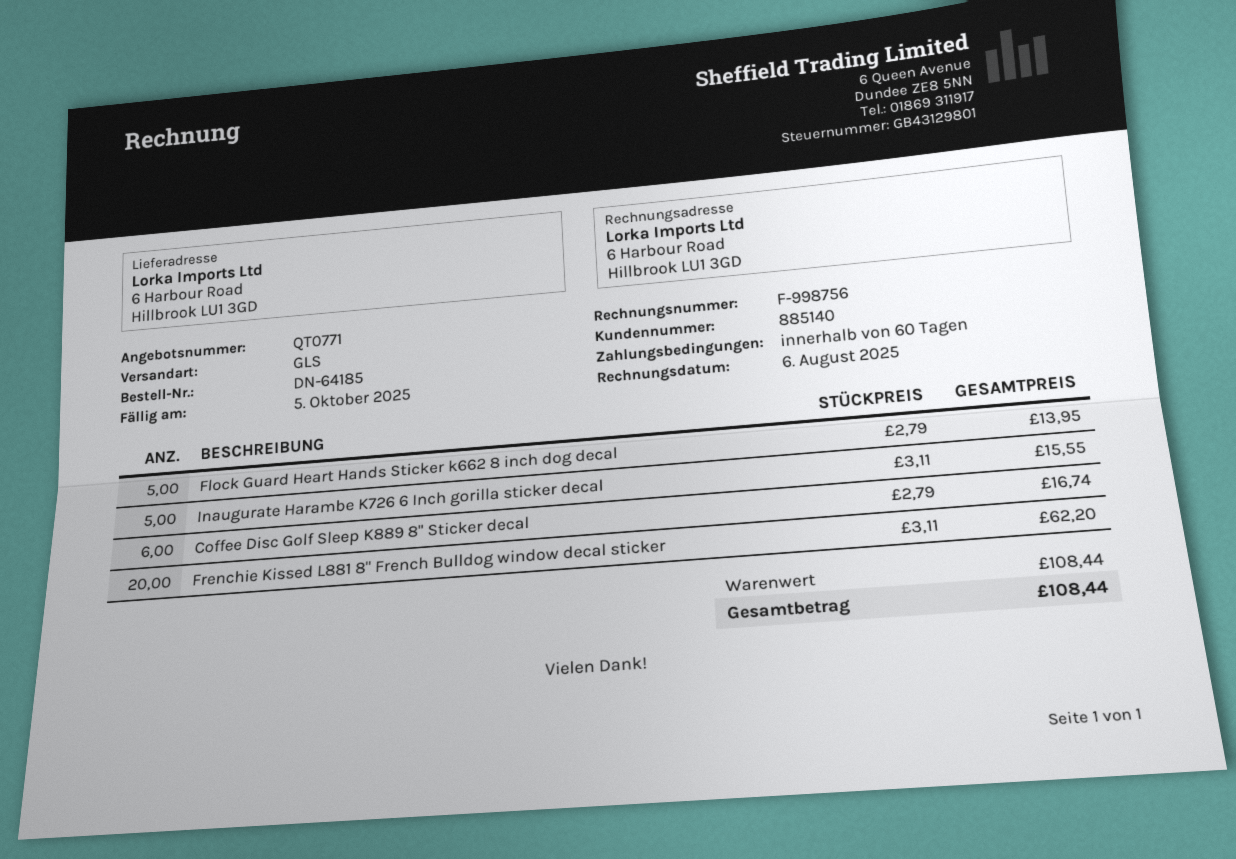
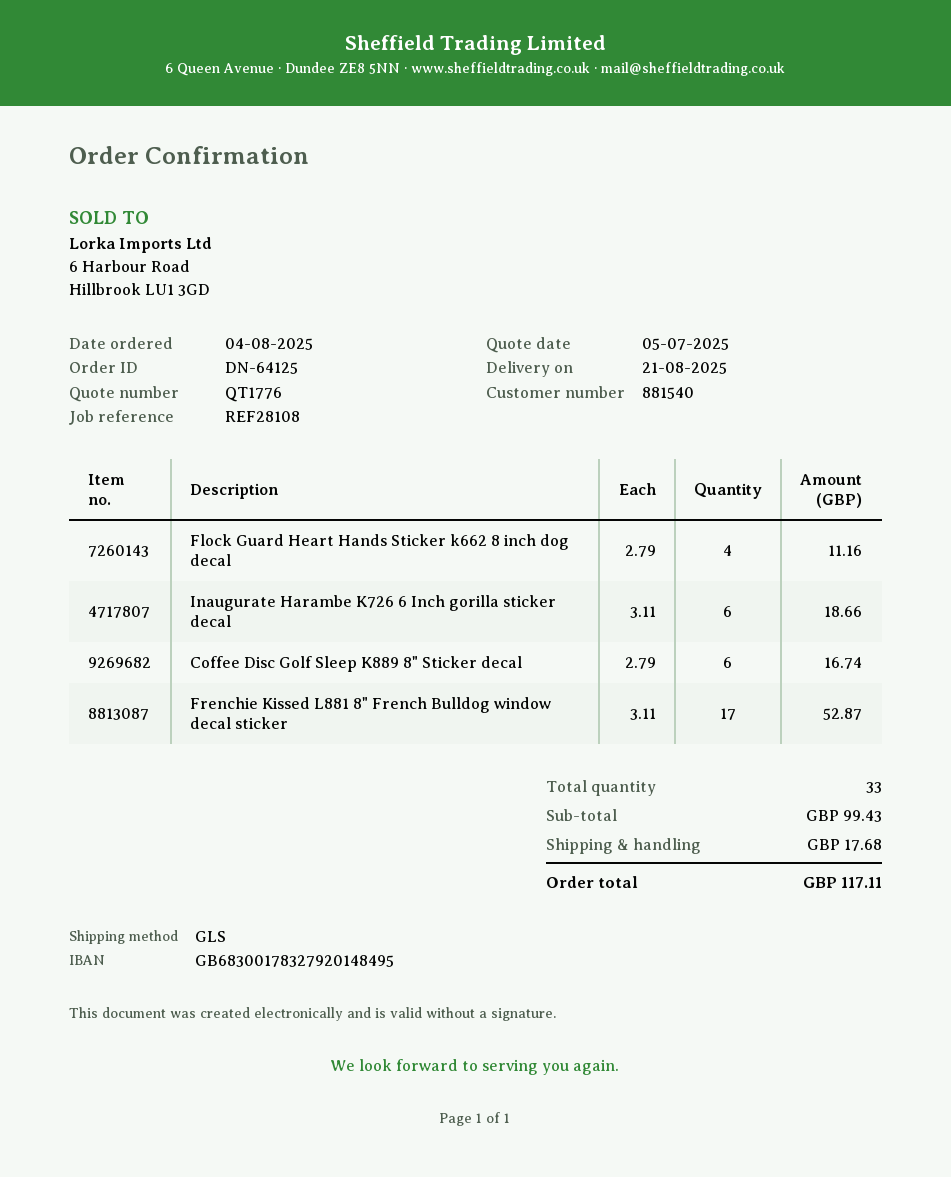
quote number: QT0771 -> QT1776
order number: DN-64185 -> DN-64125
customer number: 885140 -> 881540
Flock Guard Heart Hands Sticker k662 8 inch dog decal: 5 x 2.79 = 13.95 -> 4 x 2.79 = 11.16
Inaugurate Harambe K726 6 Inch gorilla sticker decal: 5 x 3.11 = 15.55 -> 6 x 3.11 = 18.66
Frenchie Kissed L881 8" French Bulldog window decal sticker: 20 x 3.11 = 62.20 -> 17 x 3.11 = 52.87
subtotal: 108.44 -> 99.43
shipping: none -> 17.68
total: 108.44 -> 117.11

